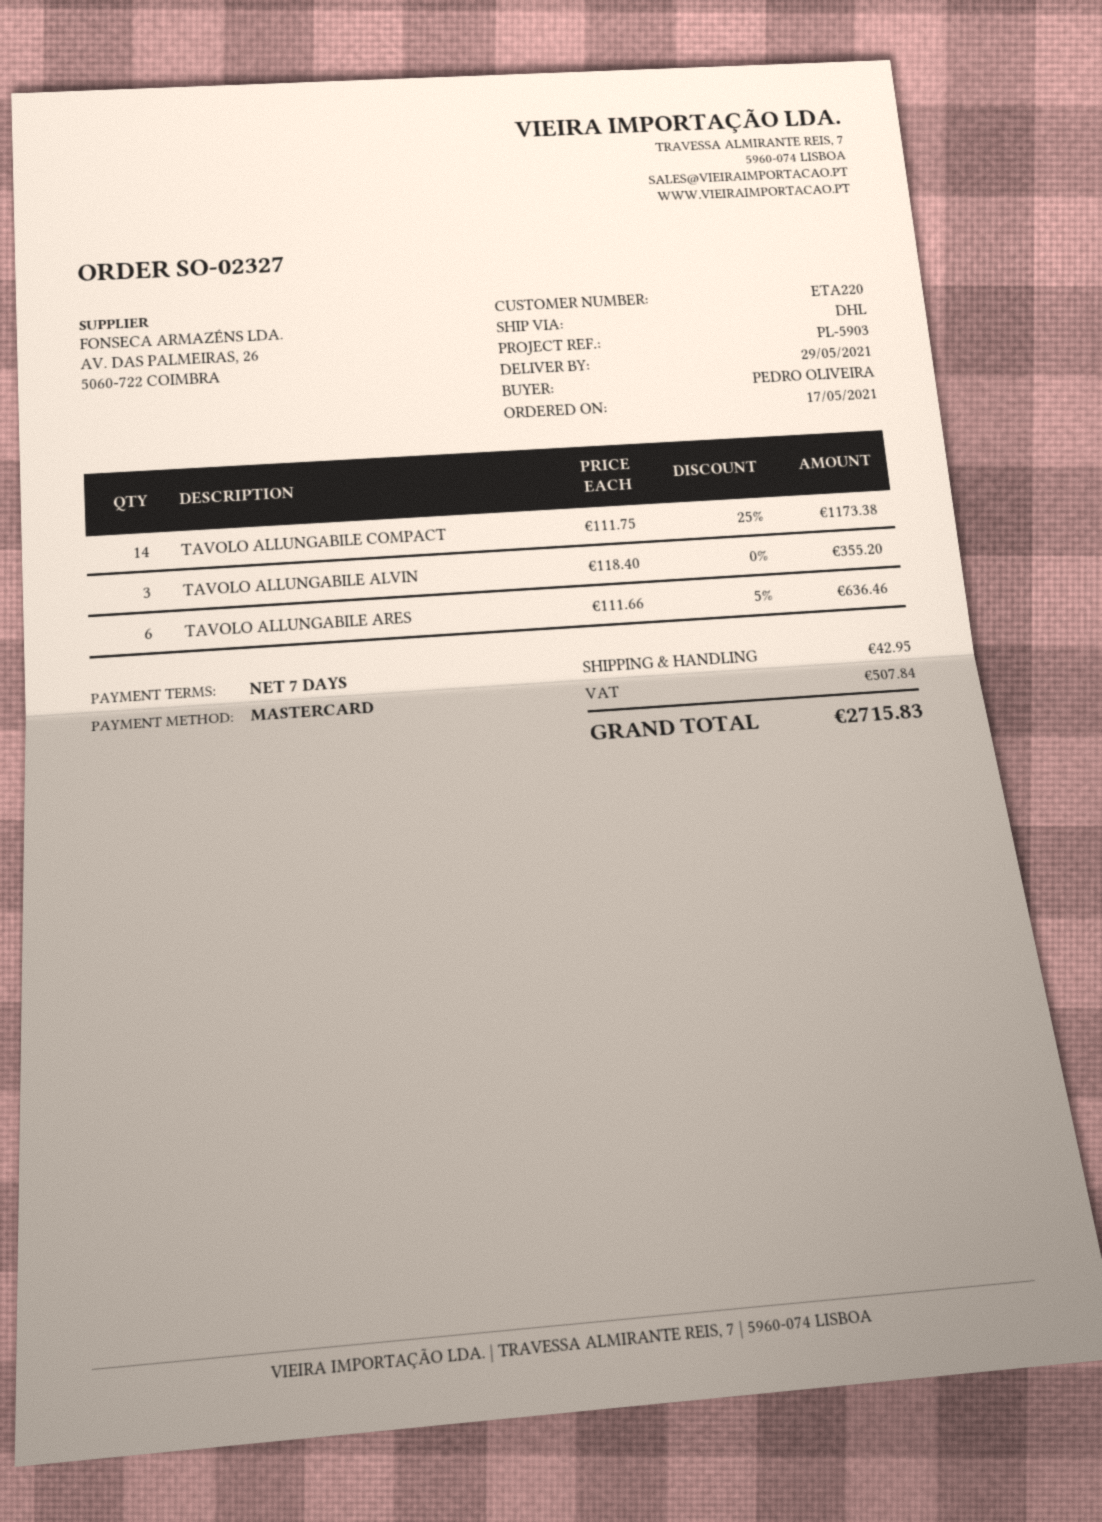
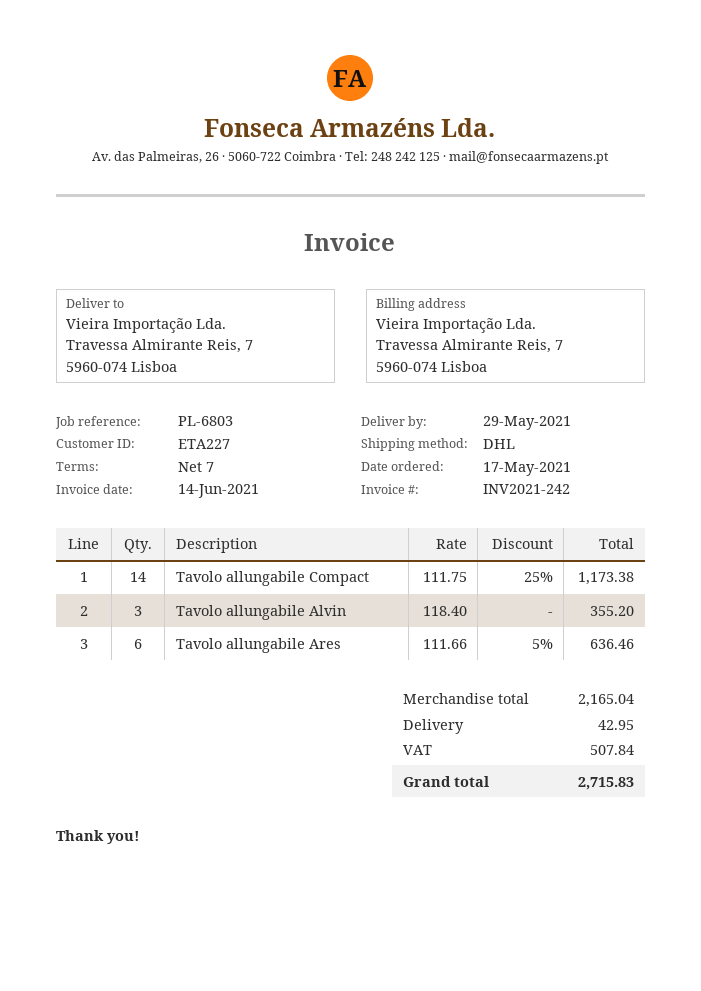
customer number: ETA220 -> ETA227
reference: PL-5903 -> PL-6803

